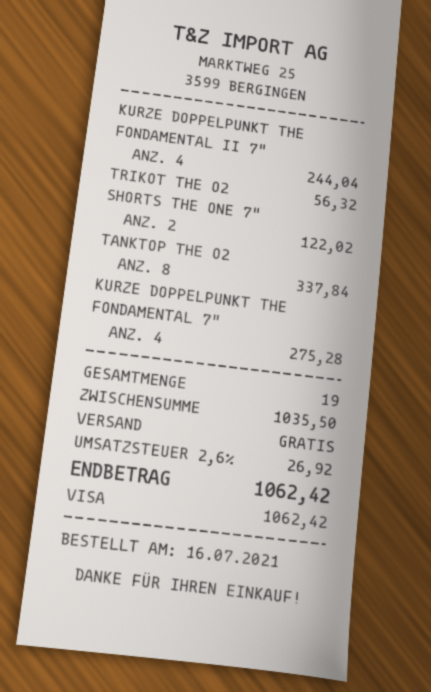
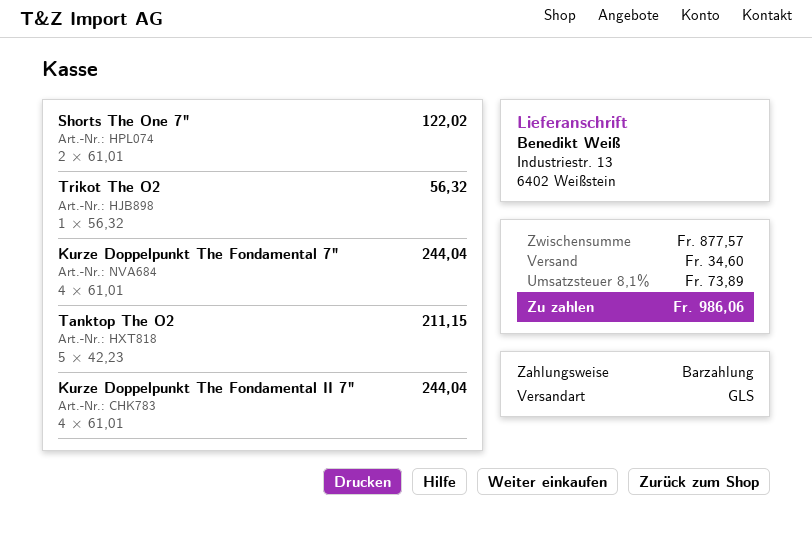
payment method: Visa -> cash
TANKTOP THE O2: 8 for 337.84 -> 5 for 211.15
KURZE DOPPELPUNKT THE FONDAMENTAL 7": 4 for 275.28 -> 4 for 244.04
subtotal: 1035.50 -> 877.57
shipping: 0.00 -> 34.60
tax: 2.6% = 26.92 -> 8.1% = 73.89
total: 1062.42 -> 986.06

